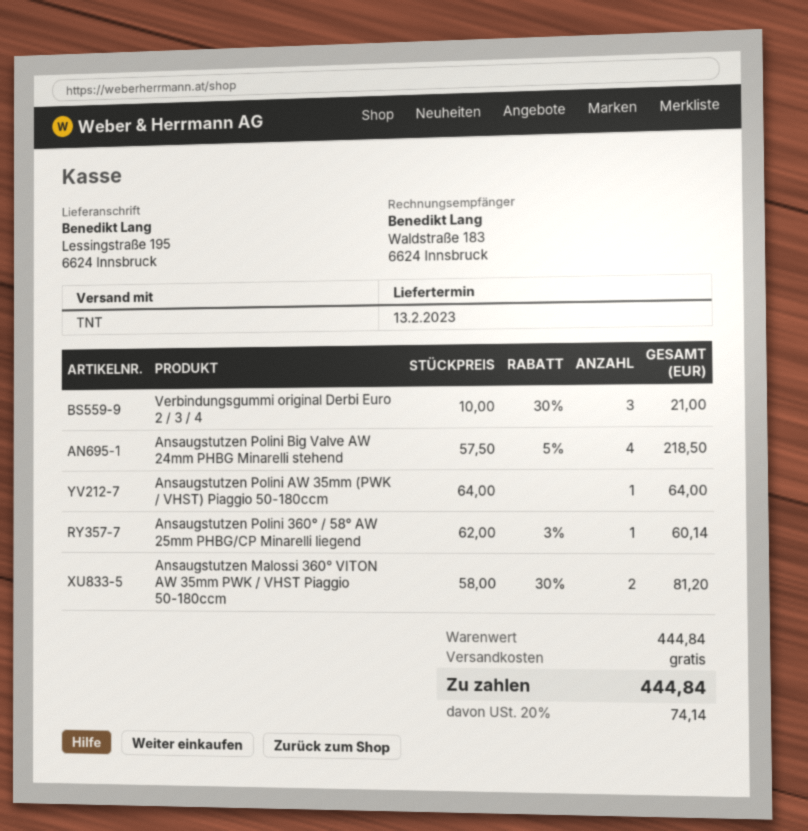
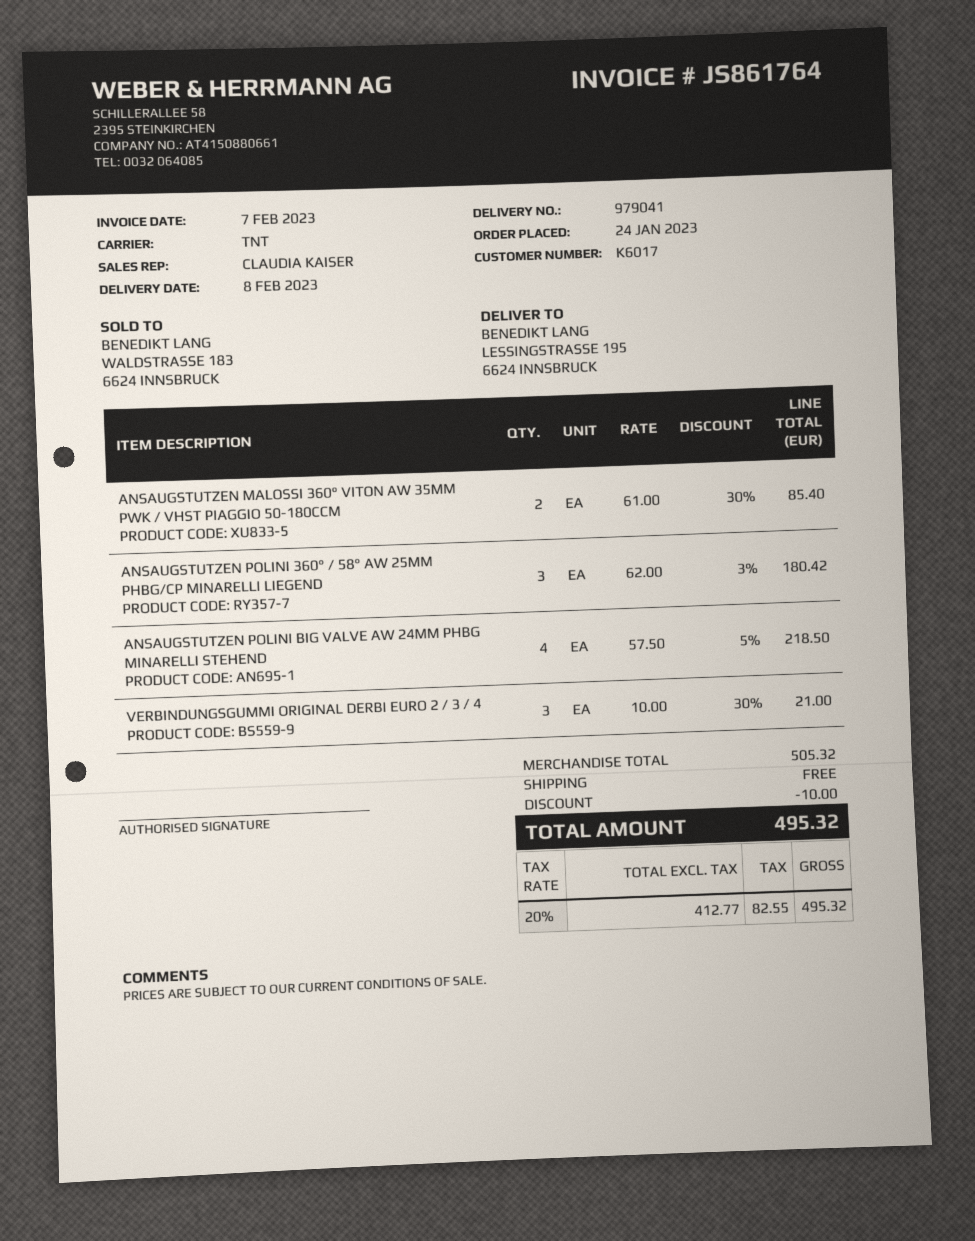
delivery date: 2023-02-13 -> 2023-02-08
Ansaugstutzen Polini AW 35mm (PWK / VHST) Piaggio 50-180ccm: 1 x 64.00 = 64.00 -> none
Ansaugstutzen Polini 360° / 58° AW 25mm PHBG/CP Minarelli liegend: 1 x 62.00 - 3% = 60.14 -> 3 x 62.00 - 3% = 180.42
Ansaugstutzen Malossi 360° VITON AW 35mm PWK / VHST Piaggio 50-180ccm: 2 x 58.00 - 30% = 81.20 -> 2 x 61.00 - 30% = 85.40
subtotal: 444.84 -> 505.32
discount: none -> 10.00
tax: 20% = 74.14 -> 20% = 82.55
total: 444.84 -> 495.32

